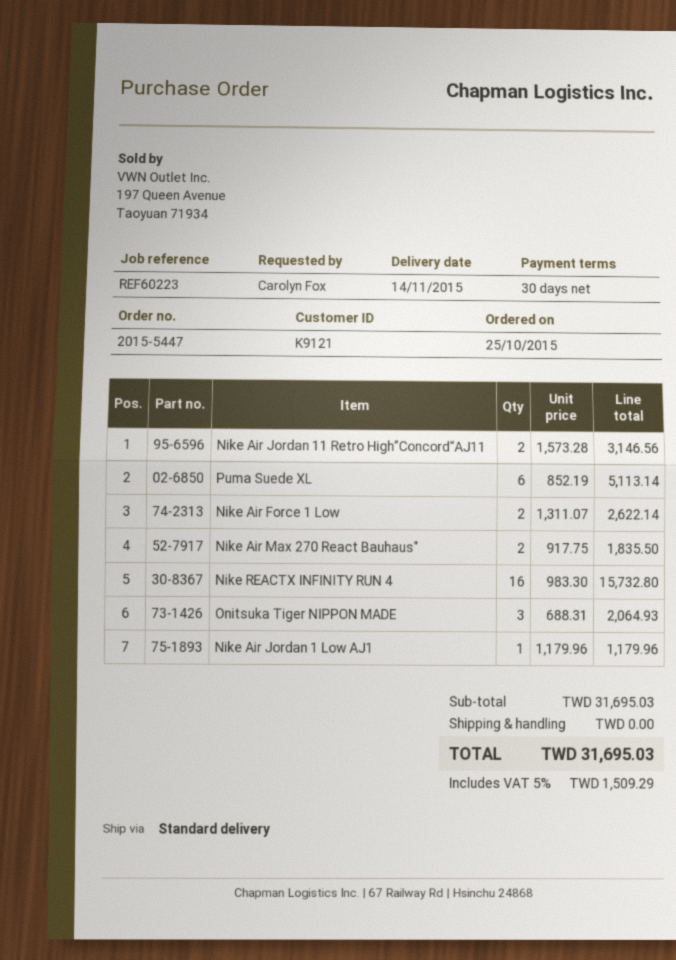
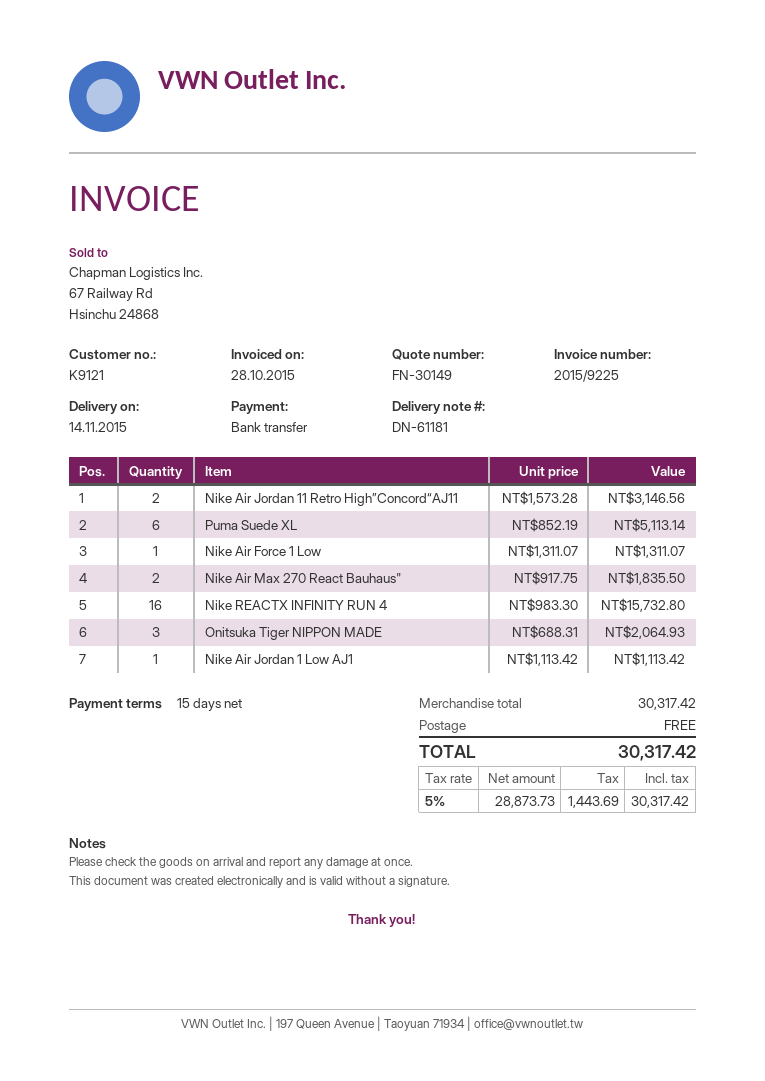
payment terms: 30 days -> 15 days
Nike Air Force 1 Low: 2 x 1311.07 = 2622.14 -> 1 x 1311.07 = 1311.07
Nike Air Jordan 1 Low AJ1: 1 x 1179.96 = 1179.96 -> 1 x 1113.42 = 1113.42
subtotal: 31695.03 -> 30317.42
tax: 5% = 1509.29 -> 5% = 1443.69
total: 31695.03 -> 30317.42

